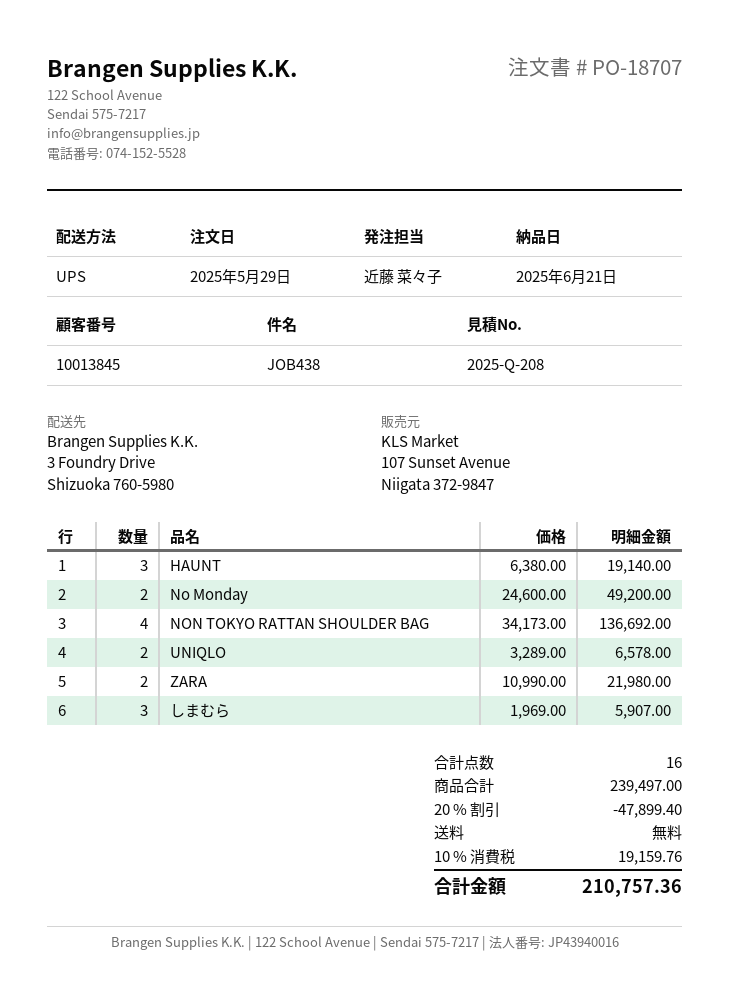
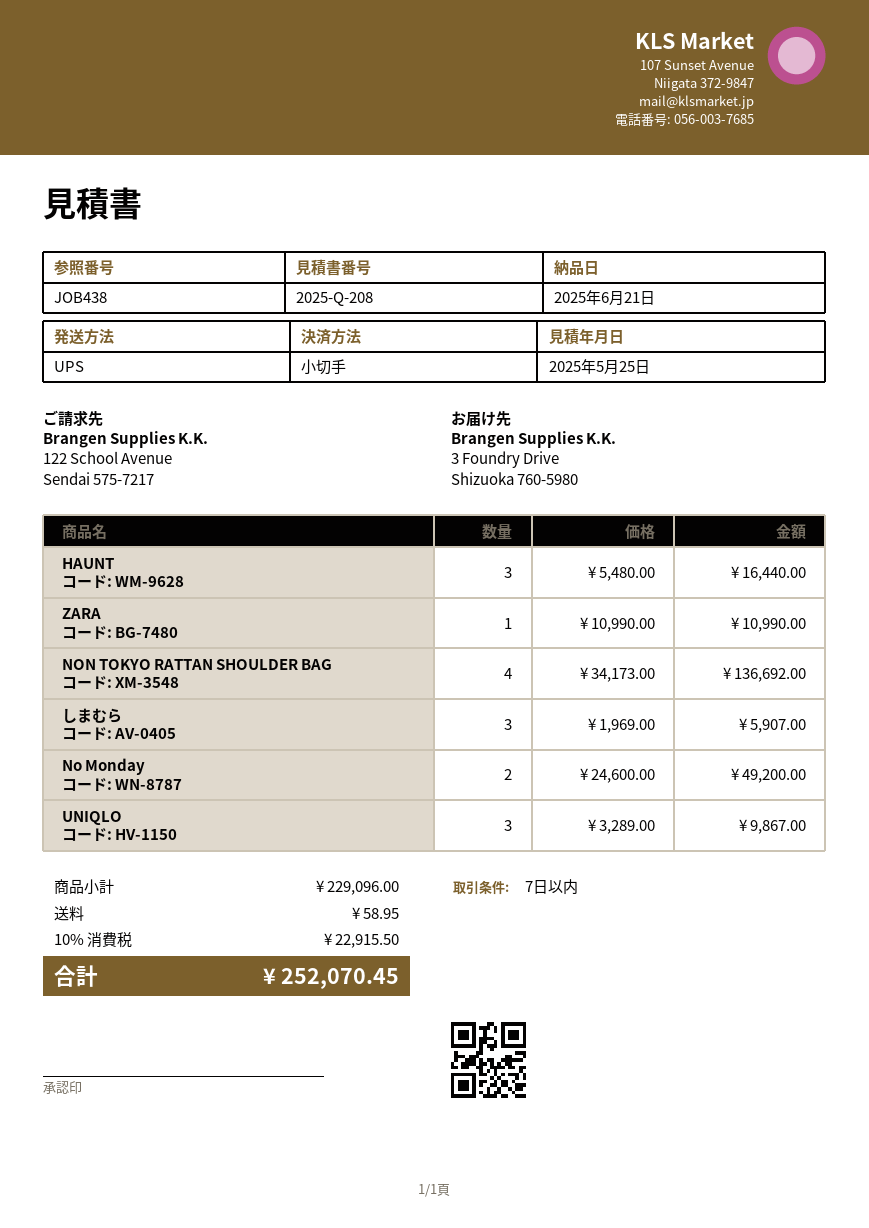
HAUNT: 3 x 6380.00 = 19140.00 -> 3 x 5480.00 = 16440.00
UNIQLO: 2 x 3289.00 = 6578.00 -> 3 x 3289.00 = 9867.00
ZARA: 2 x 10990.00 = 21980.00 -> 1 x 10990.00 = 10990.00
subtotal: 239497.00 -> 229096.00
discount: 20% = 47899.40 -> none
shipping: 0.00 -> 58.95
tax: 10% = 19159.76 -> 10% = 22915.50
total: 210757.36 -> 252070.45

